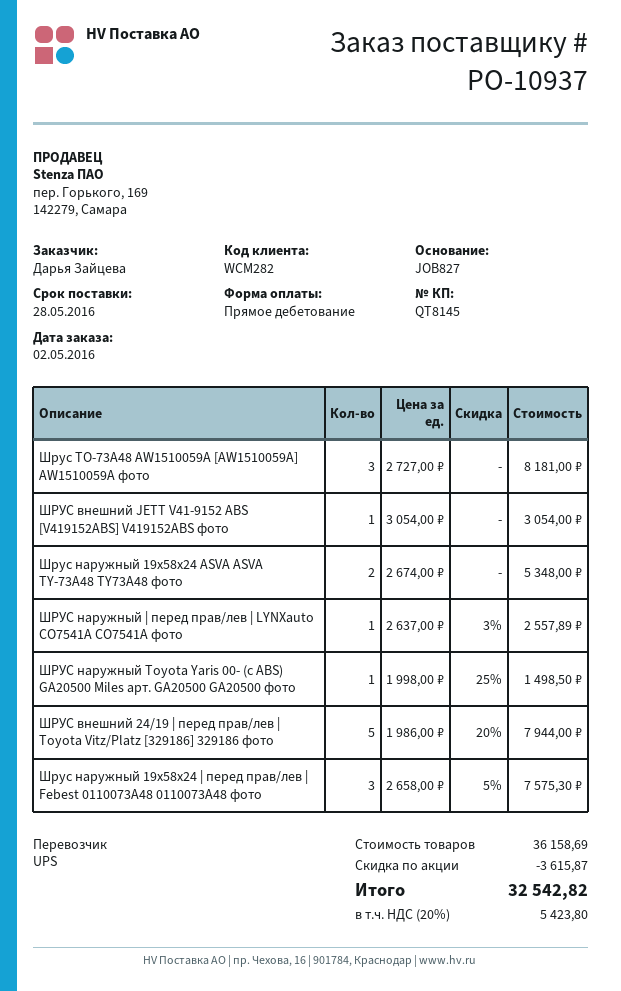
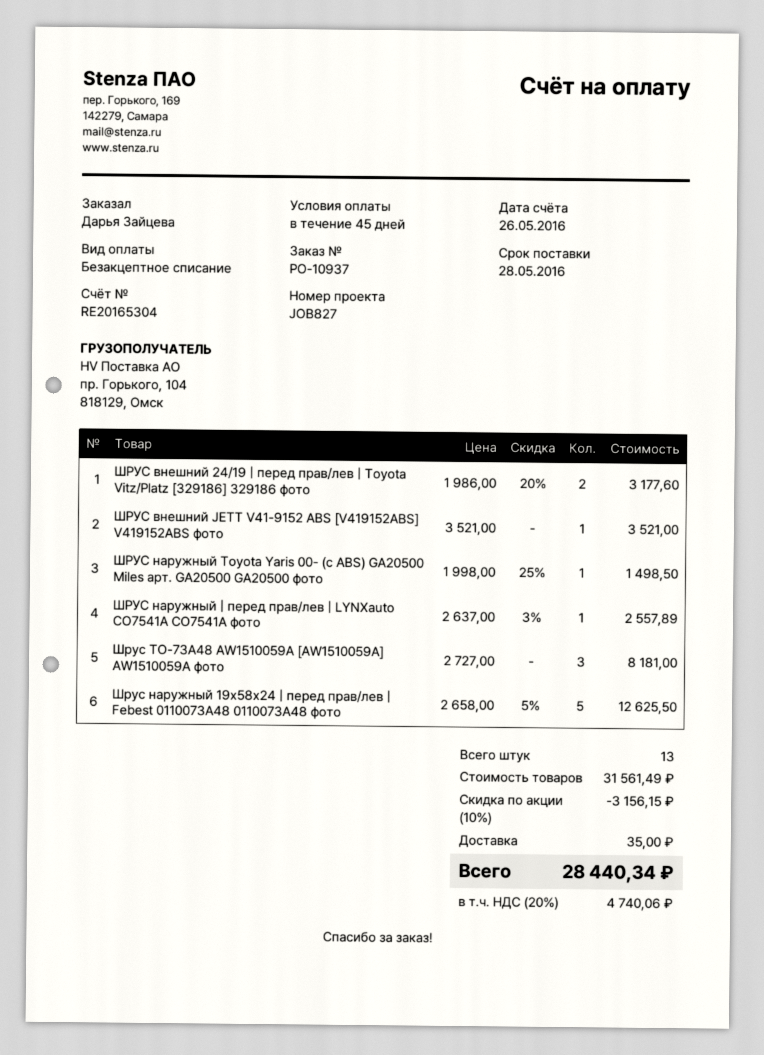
ШРУС внешний JETT V41-9152 ABS [V419152ABS] V419152ABS фото: 1 x 3054.00 = 3054.00 -> 1 x 3521.00 = 3521.00
Шрус наружный 19x58x24 ASVA ASVA TY-73A48 TY73A48 фото: 2 x 2674.00 = 5348.00 -> none
ШРУС внешний 24/19 | перед прав/лев | Toyota Vitz/Platz [329186] 329186 фото: 5 x 1986.00 - 20% = 7944.00 -> 2 x 1986.00 - 20% = 3177.60
Шрус наружный 19x58x24 | перед прав/лев | Febest 0110073A48 0110073A48 фото: 3 x 2658.00 - 5% = 7575.30 -> 5 x 2658.00 - 5% = 12625.50
subtotal: 36158.69 -> 31561.49
discount: 3615.87 -> 3156.15
shipping: none -> 35.00
tax: 20% = 5423.80 -> 20% = 4740.06
total: 32542.82 -> 28440.34

